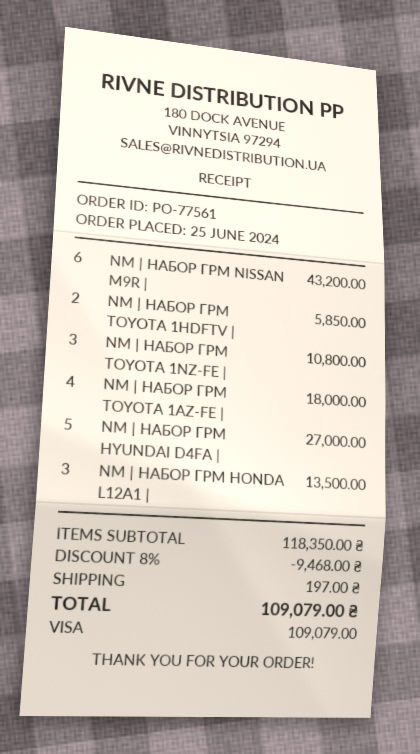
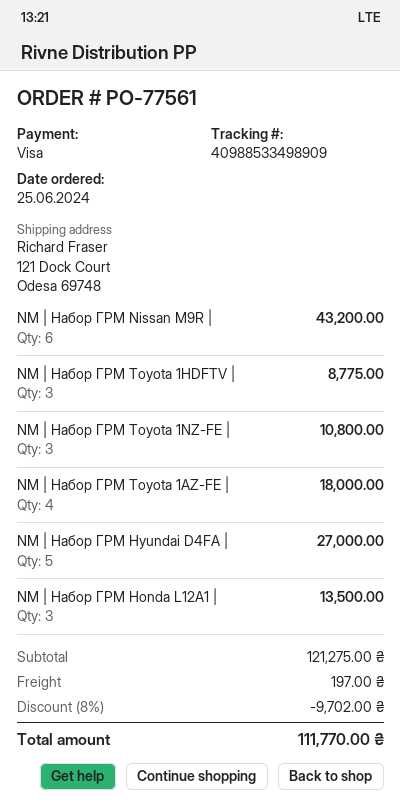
NM | НАБОР ГРМ TOYOTA 1HDFTV |: 2 for 5850.00 -> 3 for 8775.00
subtotal: 118350.00 -> 121275.00
discount: 8% = 9468.00 -> 8% = 9702.00
total: 109079.00 -> 111770.00

